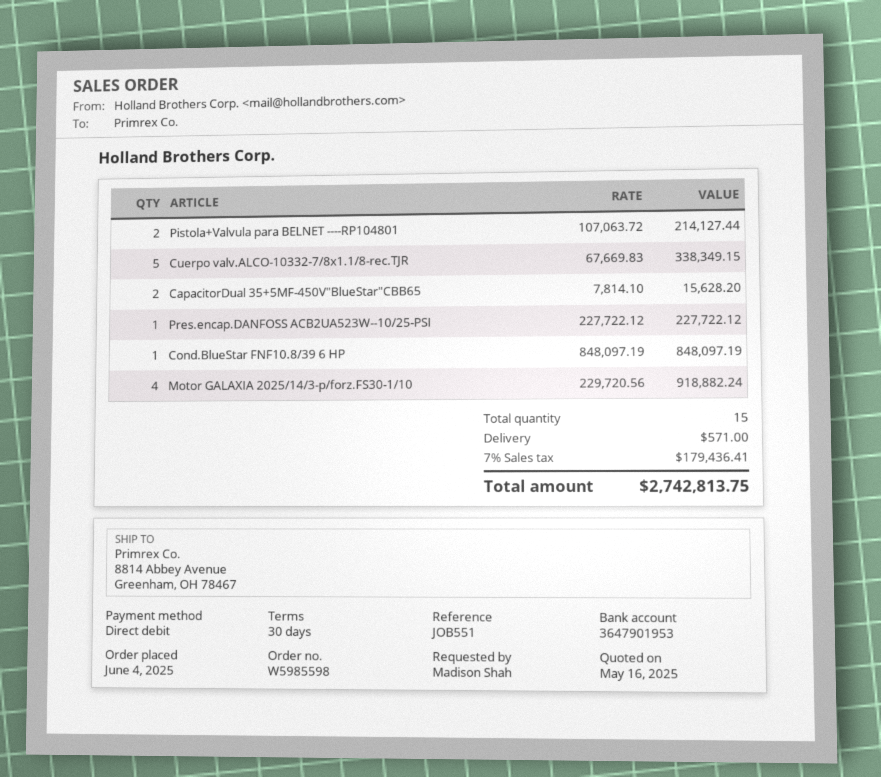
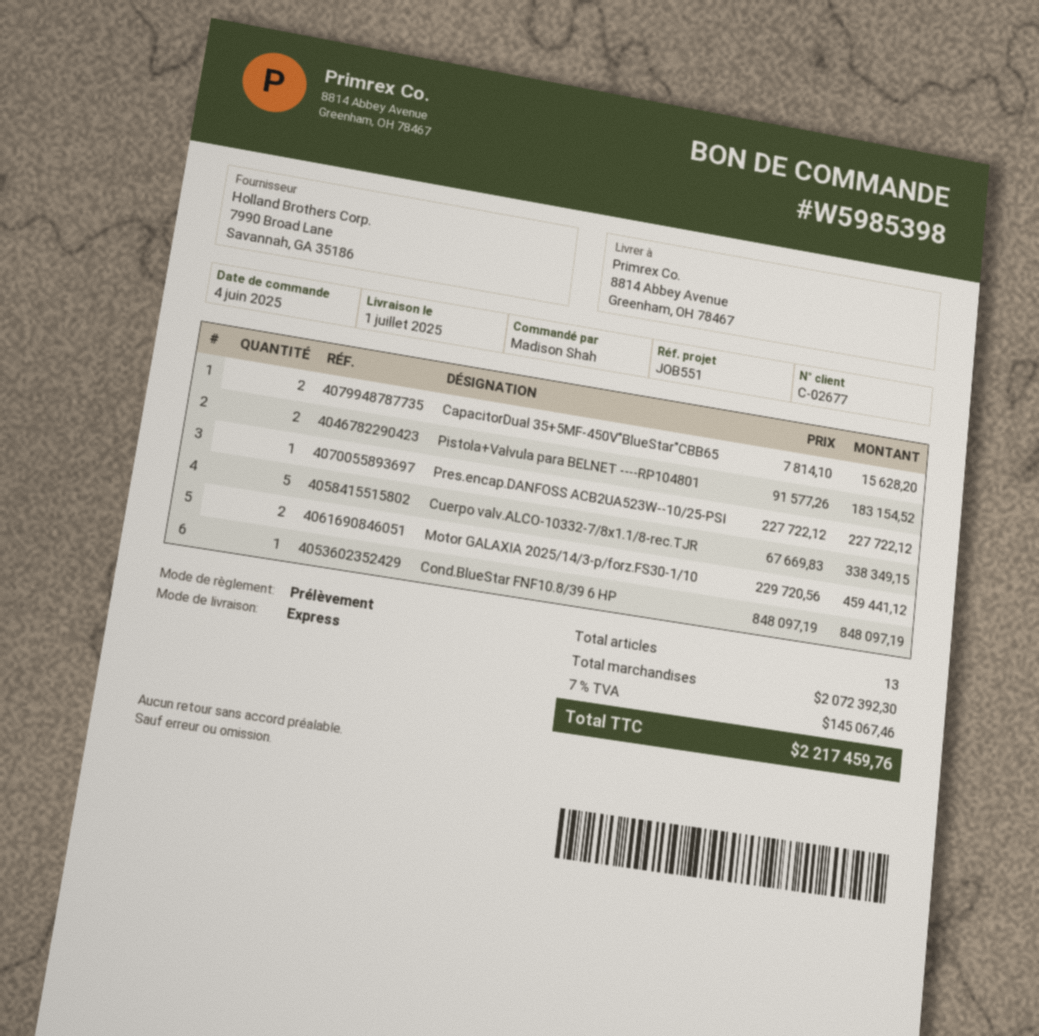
order number: W5985598 -> W5985398
Pistola+Valvula para BELNET ----RP104801: 2 x 107063.72 = 214127.44 -> 2 x 91577.26 = 183154.52
Motor GALAXIA 2025/14/3-p/forz.FS30-1/10: 4 x 229720.56 = 918882.24 -> 2 x 229720.56 = 459441.12
total quantity: 15 -> 13
shipping: 571.00 -> none
tax: 7% = 179436.41 -> 7% = 145067.46
total: 2742813.75 -> 2217459.76

